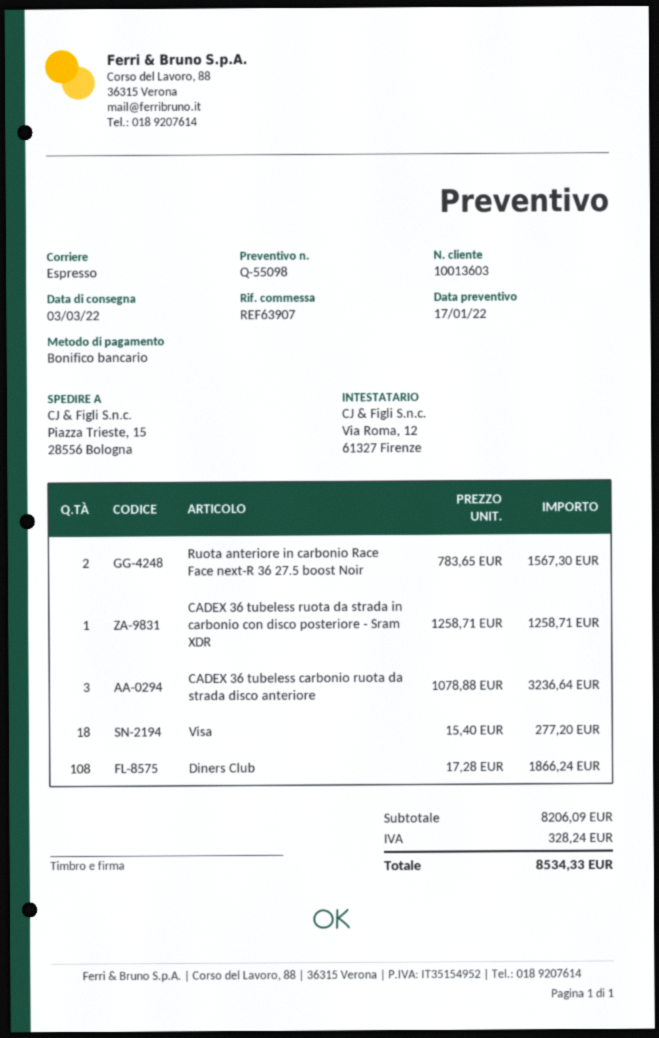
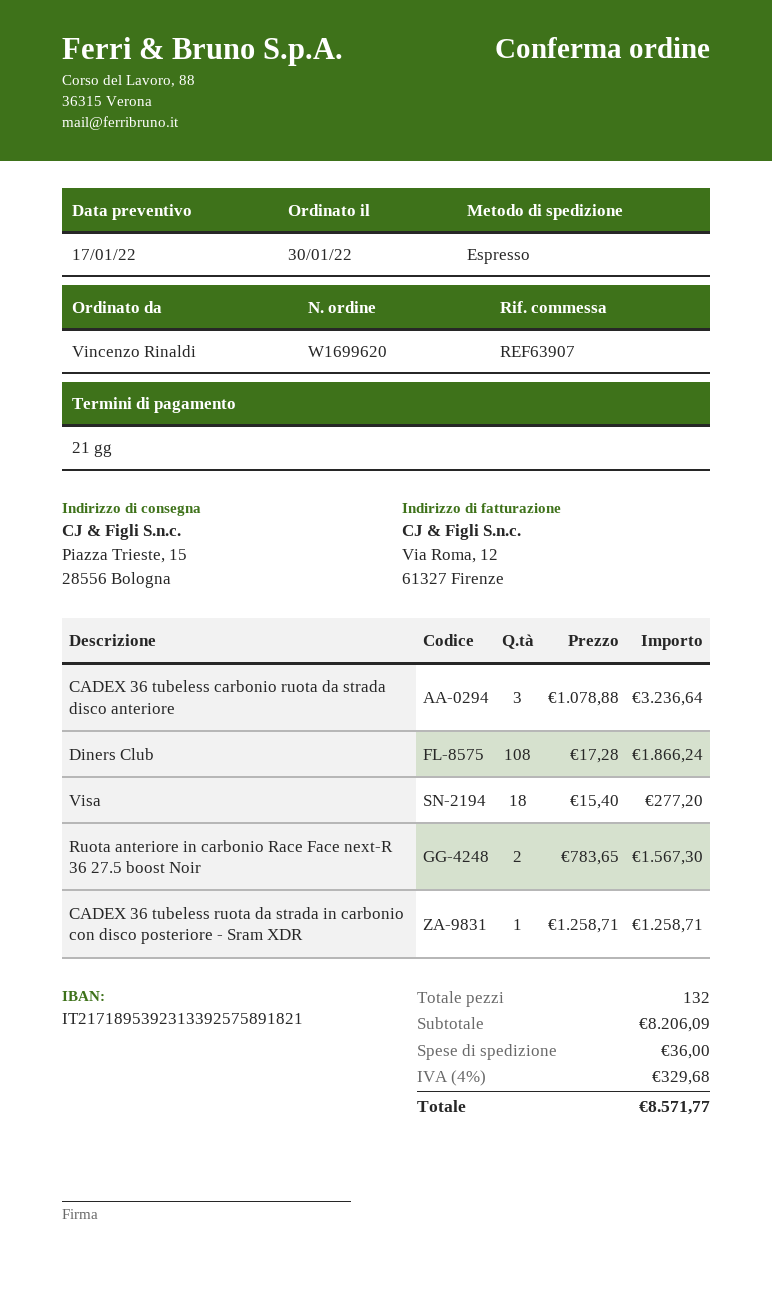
shipping: none -> 36.00
tax: 328.24 -> 329.68
total: 8534.33 -> 8571.77

